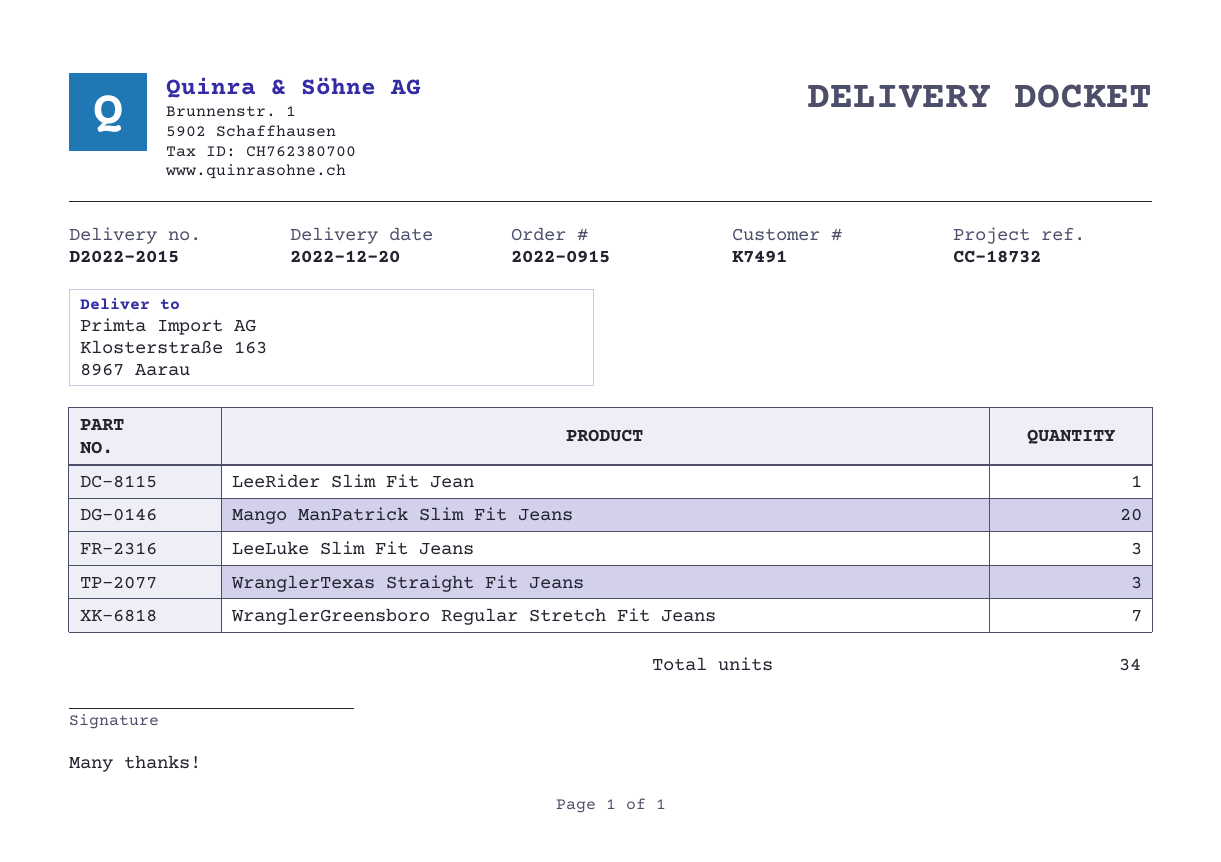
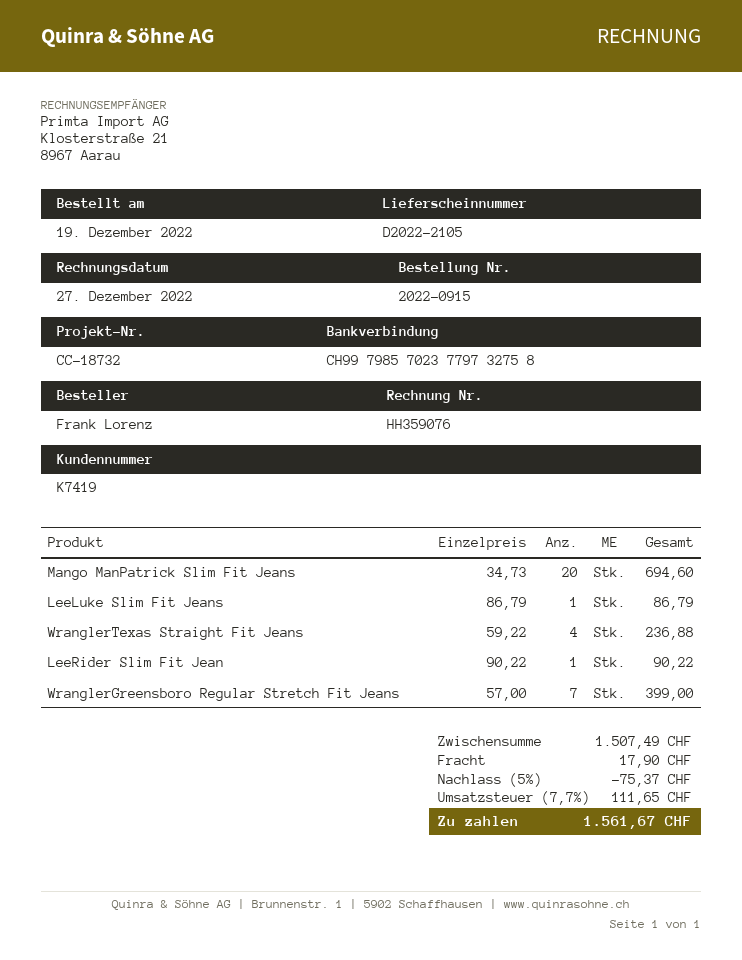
delivery note number: D2022-2015 -> D2022-2105
customer number: K7491 -> K7419
LeeLuke Slim Fit Jeans: 3 -> 1
WranglerTexas Straight Fit Jeans: 3 -> 4

